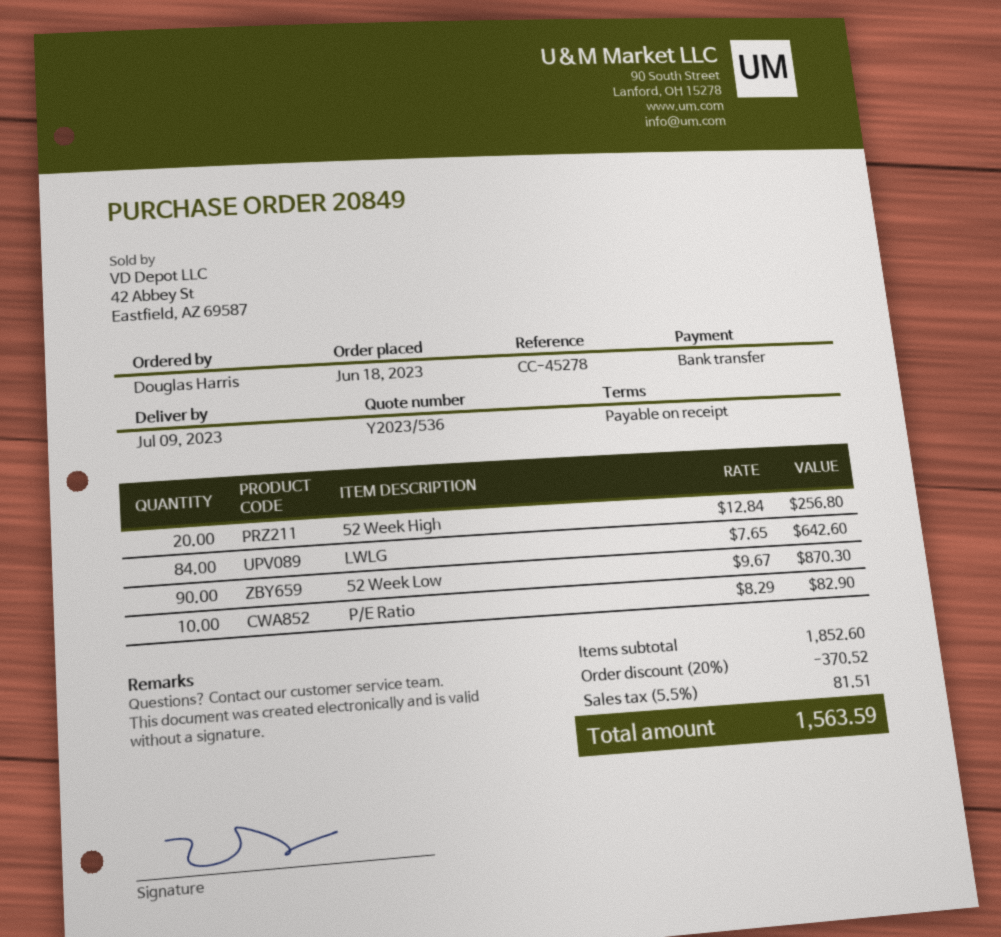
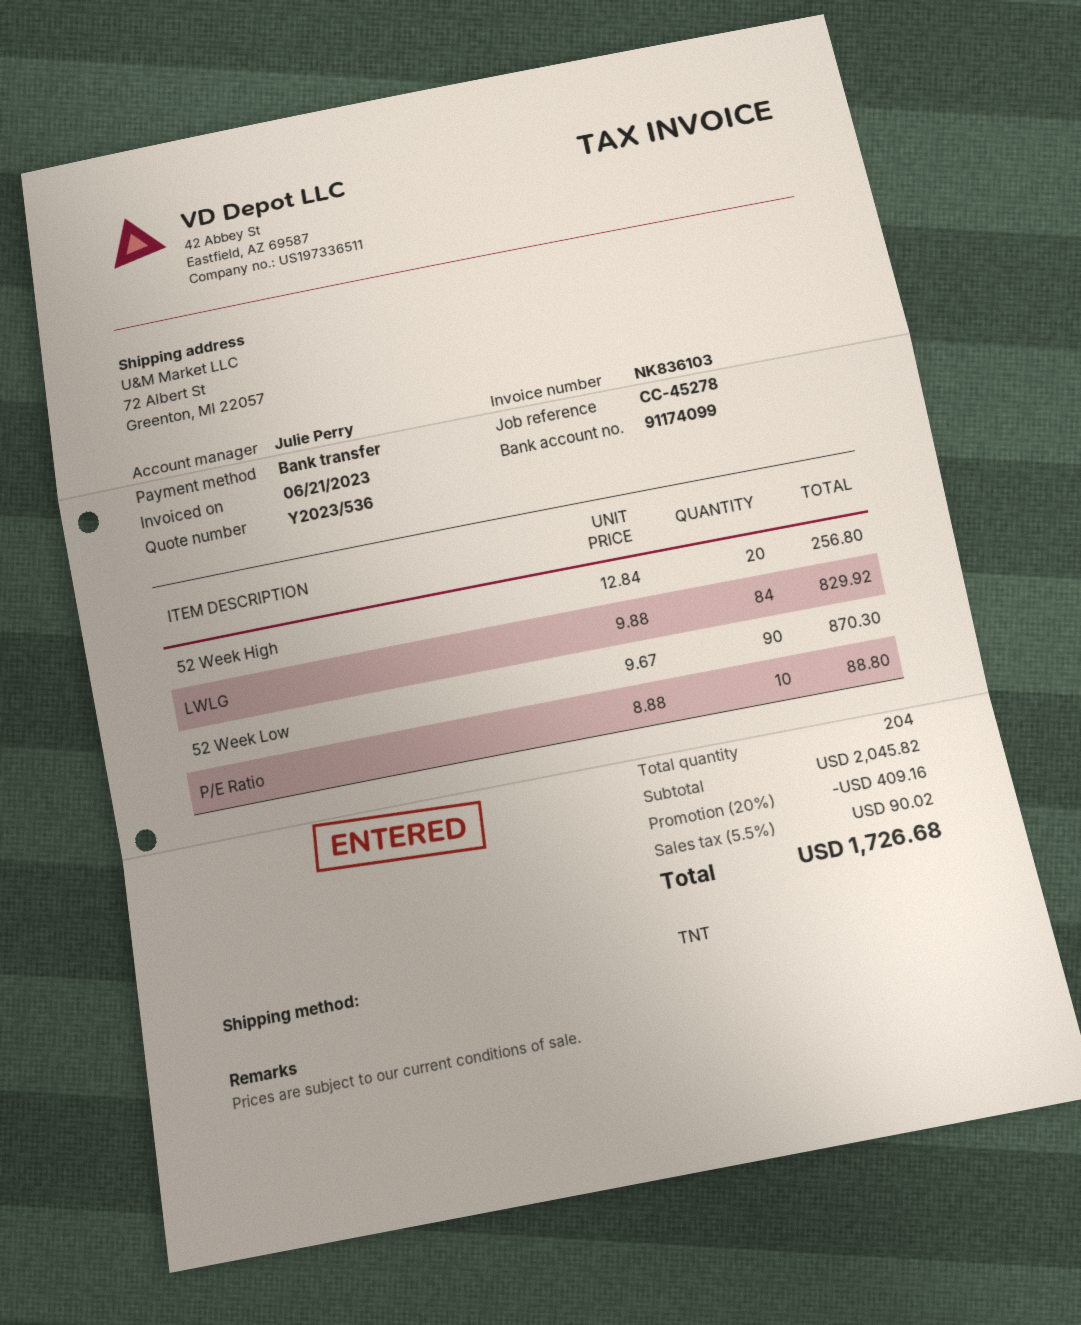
LWLG: 84 x 7.65 = 642.60 -> 84 x 9.88 = 829.92
P/E Ratio: 10 x 8.29 = 82.90 -> 10 x 8.88 = 88.80
subtotal: 1852.60 -> 2045.82
discount: 20% = 370.52 -> 20% = 409.16
tax: 5.5% = 81.51 -> 5.5% = 90.02
total: 1563.59 -> 1726.68

